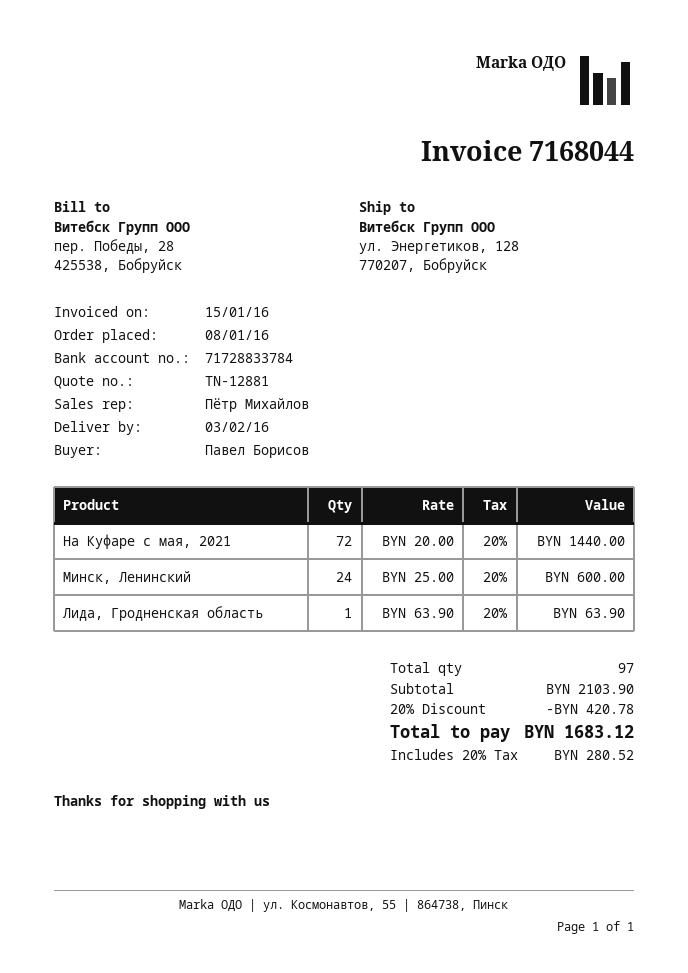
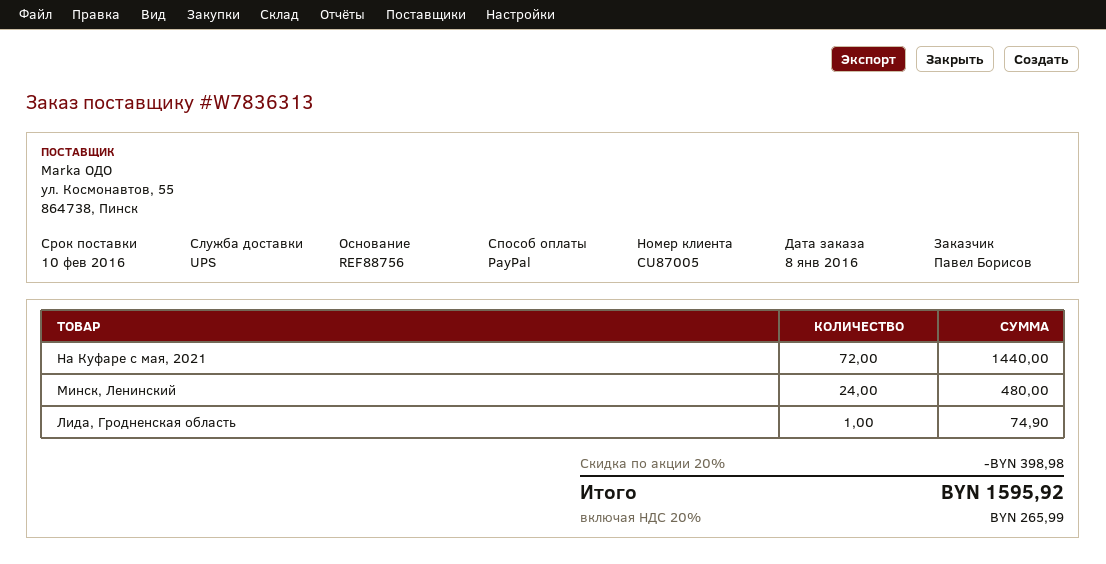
delivery date: 2016-02-03 -> 2016-02-10
Минск, Ленинский: 24 for 600.00 -> 24 for 480.00
Лида, Гродненская область: 1 for 63.90 -> 1 for 74.90
discount: 20% = 420.78 -> 20% = 398.98
tax: 20% = 280.52 -> 20% = 265.99
total: 1683.12 -> 1595.92

